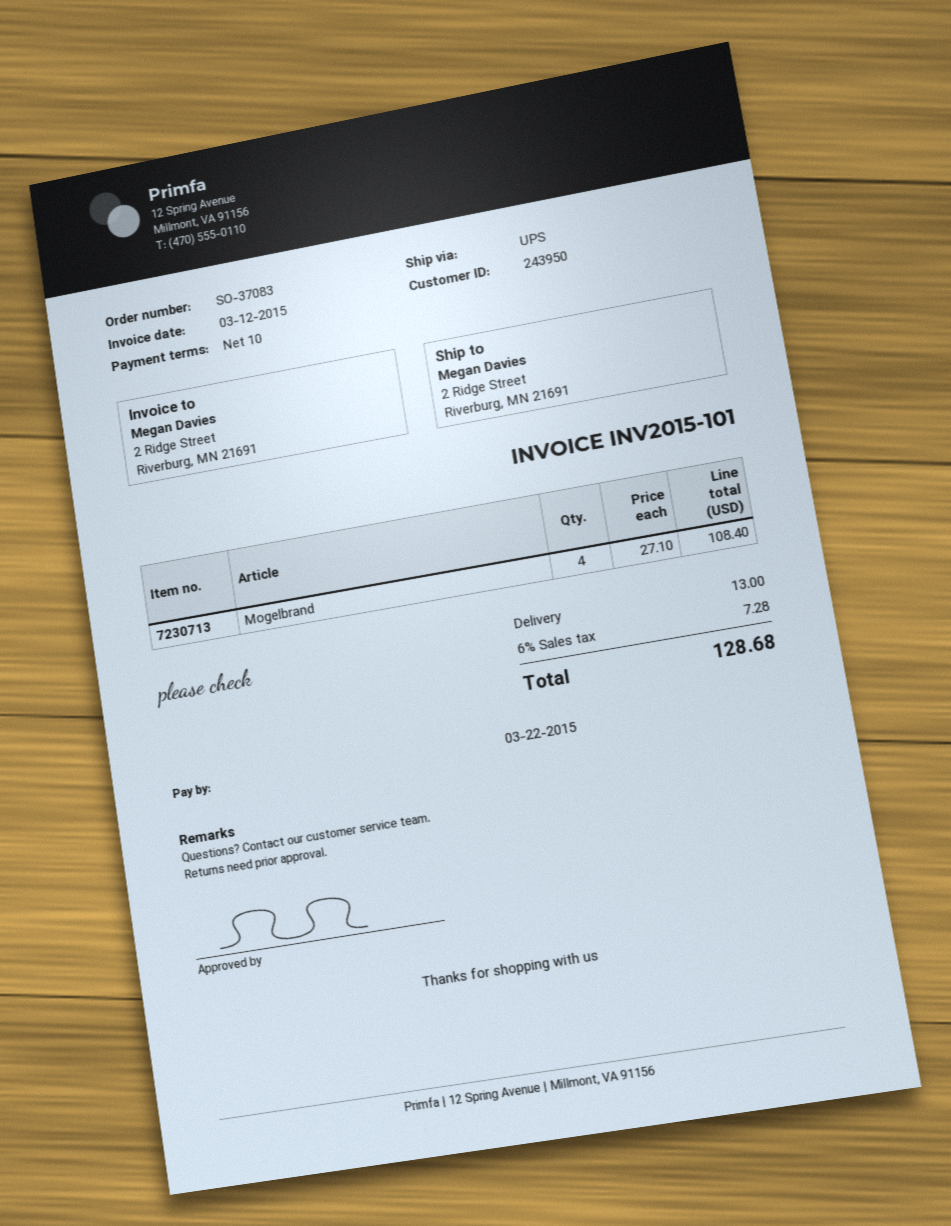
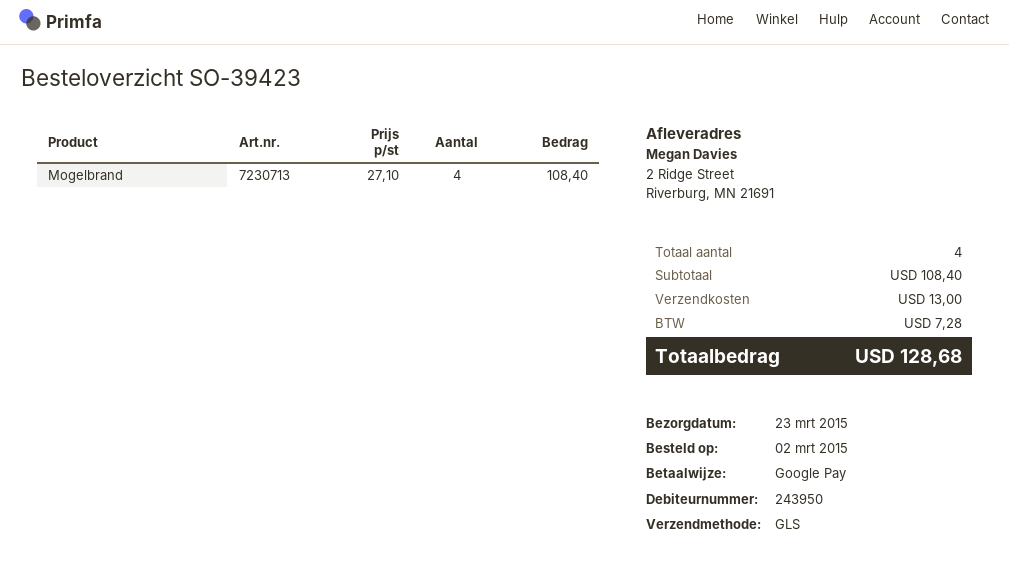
order number: SO-37083 -> SO-39423
shipping method: UPS -> GLS

